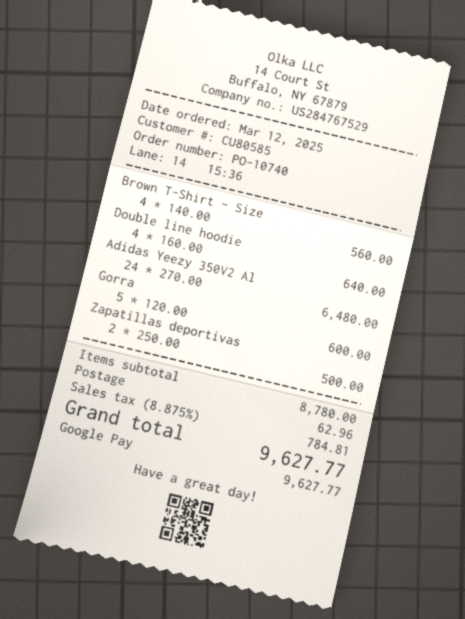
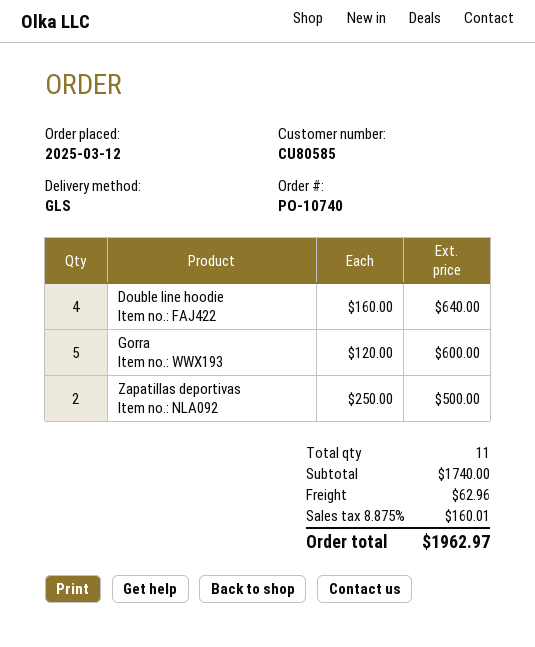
Brown T-Shirt - Size: 4 x 140.00 = 560.00 -> none
Adidas Yeezy 350V2 Al: 24 x 270.00 = 6480.00 -> none
subtotal: 8780.00 -> 1740.00
tax: 8.875% = 784.81 -> 8.875% = 160.01
total: 9627.77 -> 1962.97

